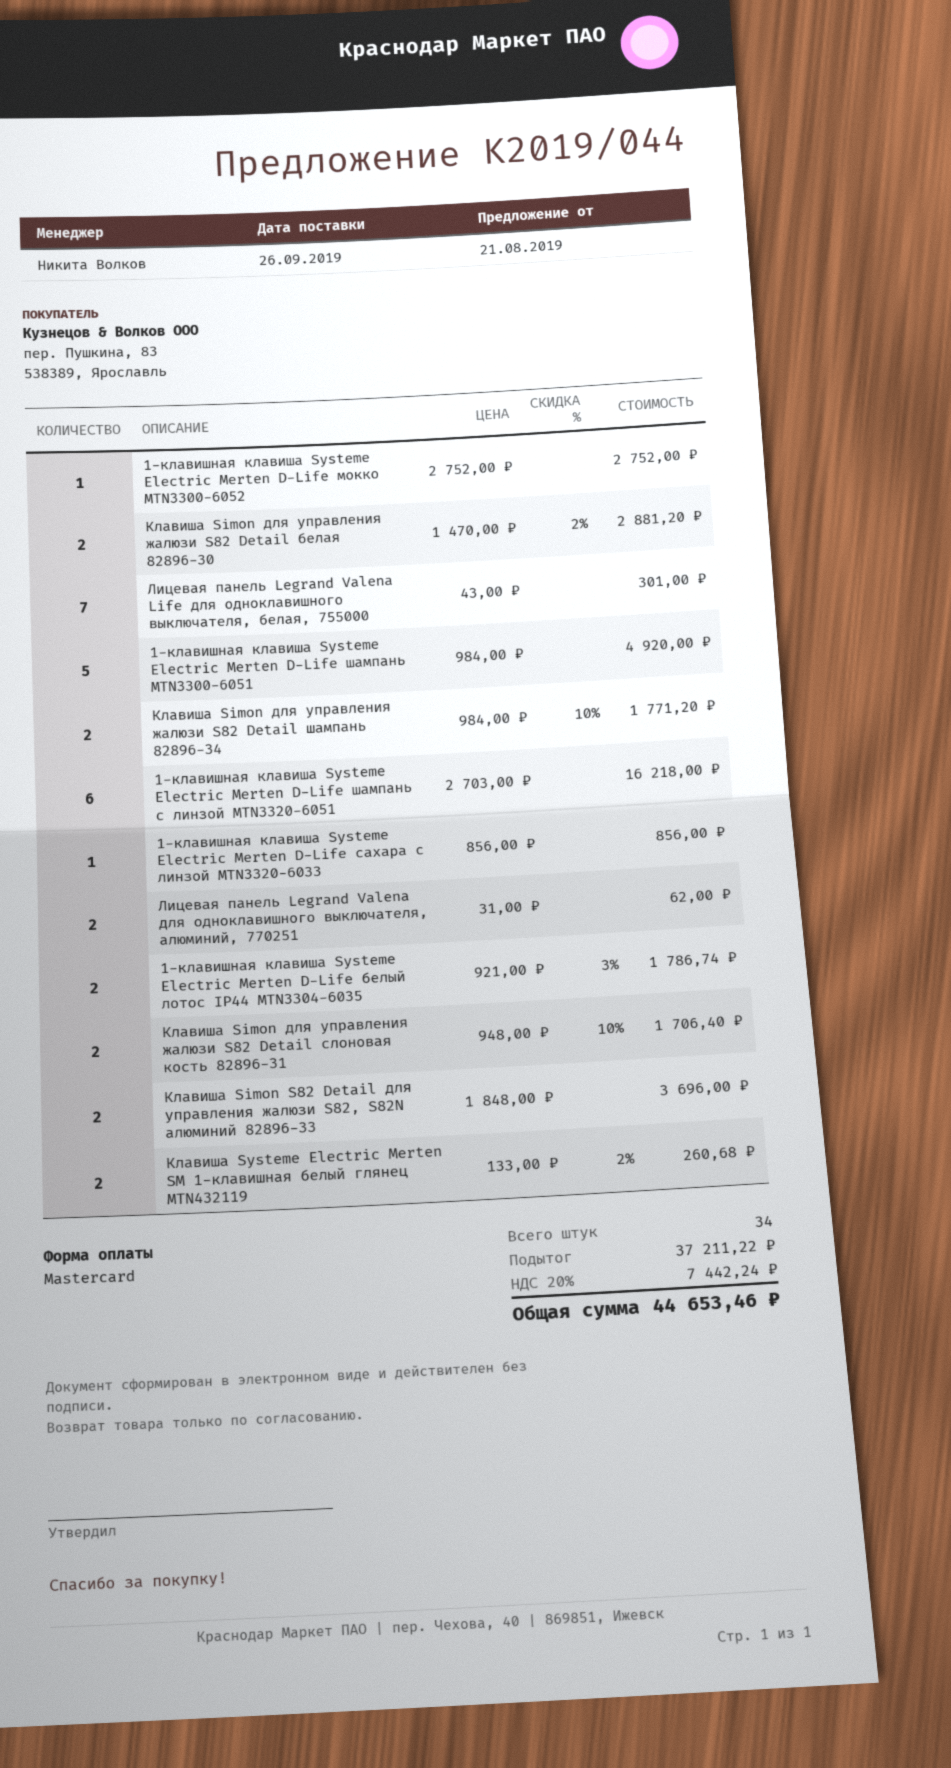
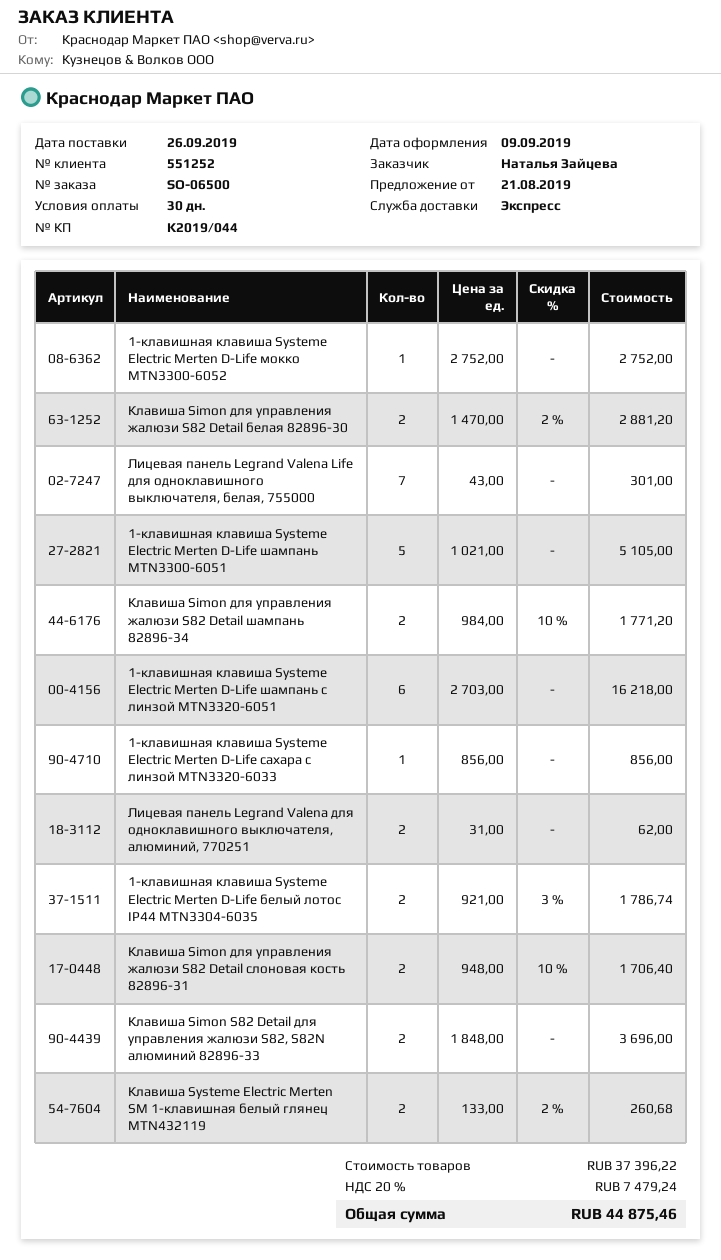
1-клавишная клавиша Systeme Electric Merten D-Life шампань MTN3300-6051: 5 x 984.00 = 4920.00 -> 5 x 1021.00 = 5105.00
subtotal: 37211.22 -> 37396.22
tax: 20% = 7442.24 -> 20% = 7479.24
total: 44653.46 -> 44875.46

